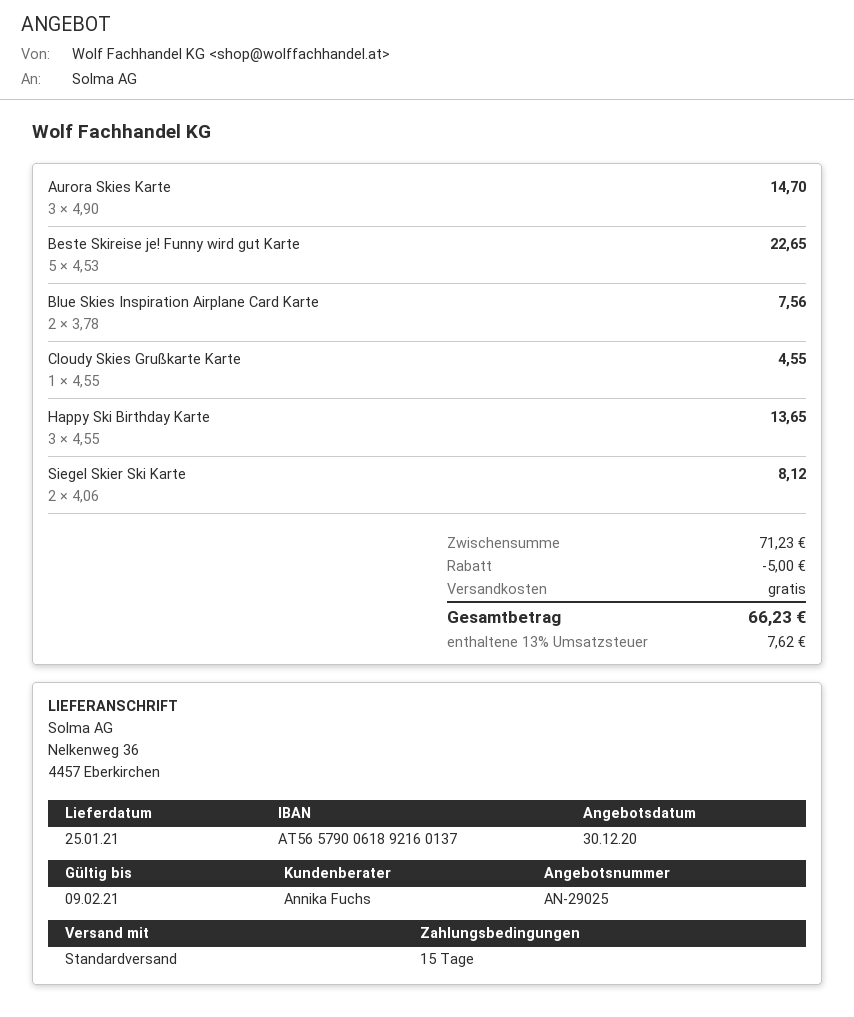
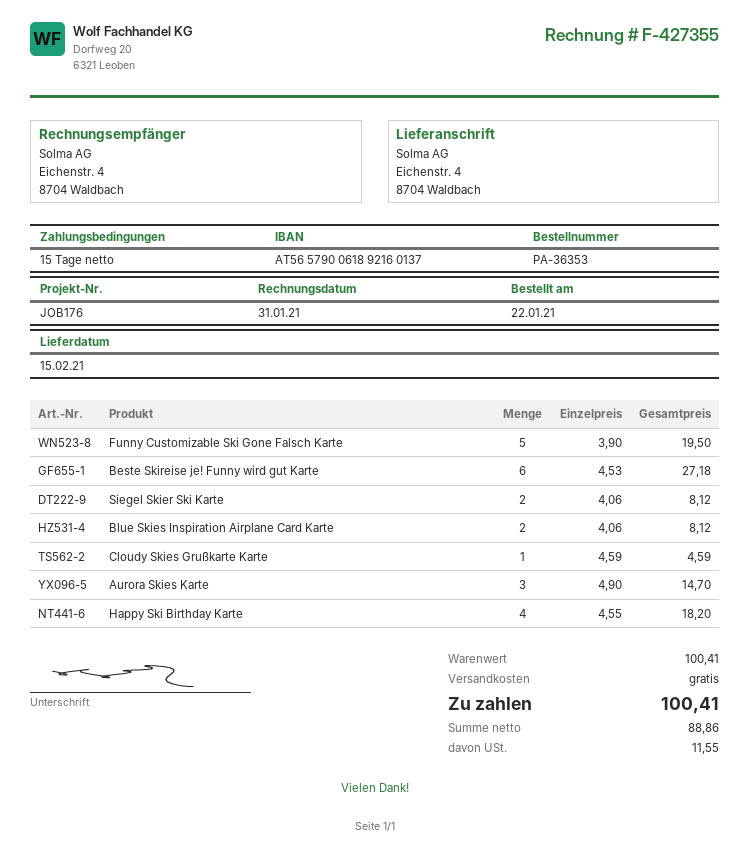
delivery date: 2021-01-25 -> 2021-02-15
ship to: Nelkenweg 36, 4457 Eberkirchen -> Eichenstr. 4, 8704 Waldbach
Beste Skireise je! Funny wird gut Karte: 5 x 4.53 = 22.65 -> 6 x 4.53 = 27.18
Blue Skies Inspiration Airplane Card Karte: 2 x 3.78 = 7.56 -> 2 x 4.06 = 8.12
Cloudy Skies Grußkarte Karte: 1 x 4.55 = 4.55 -> 1 x 4.59 = 4.59
Happy Ski Birthday Karte: 3 x 4.55 = 13.65 -> 4 x 4.55 = 18.20
Funny Customizable Ski Gone Falsch Karte: none -> 5 x 3.90 = 19.50
subtotal: 71.23 -> 100.41
discount: 5.00 -> none
tax: 7.62 -> 11.55
total: 66.23 -> 100.41

